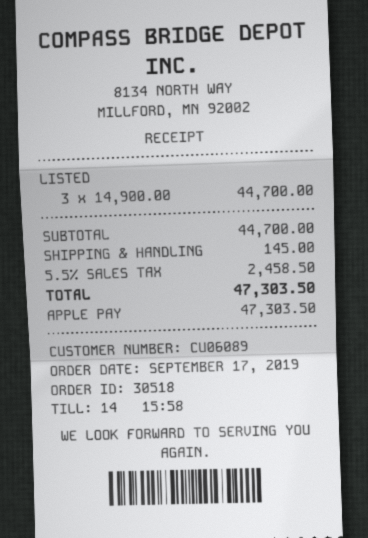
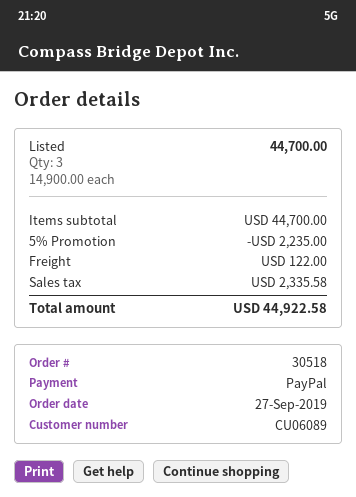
order date: 2019-09-17 -> 2019-09-27
payment method: Apple Pay -> PayPal
discount: none -> 5% = 2235.00
shipping: 145.00 -> 122.00
tax: 2458.50 -> 2335.58
total: 47303.50 -> 44922.58

